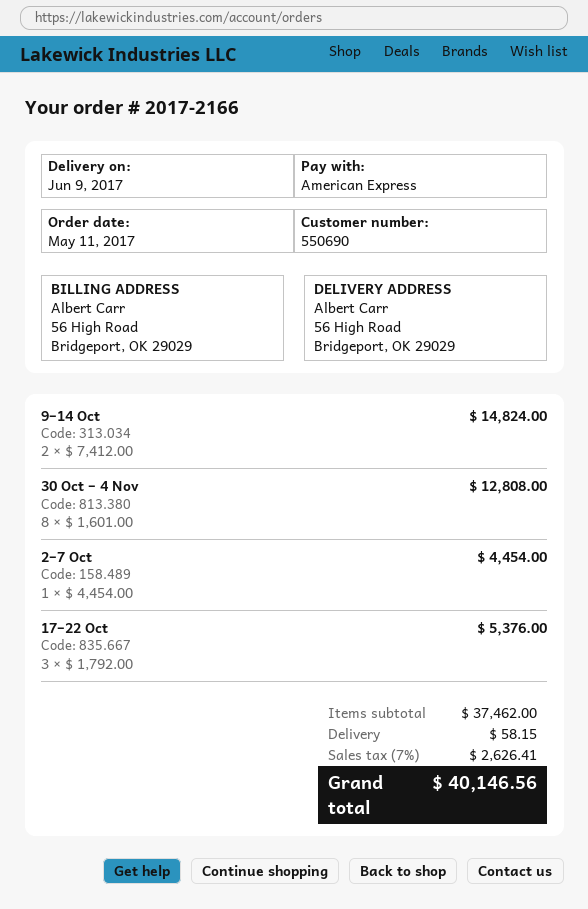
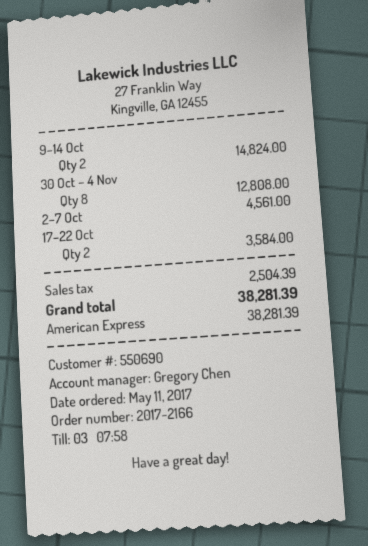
2–7 Oct: 1 for 4454.00 -> 1 for 4561.00
17–22 Oct: 3 for 5376.00 -> 2 for 3584.00
shipping: 58.15 -> none
tax: 2626.41 -> 2504.39
total: 40146.56 -> 38281.39

